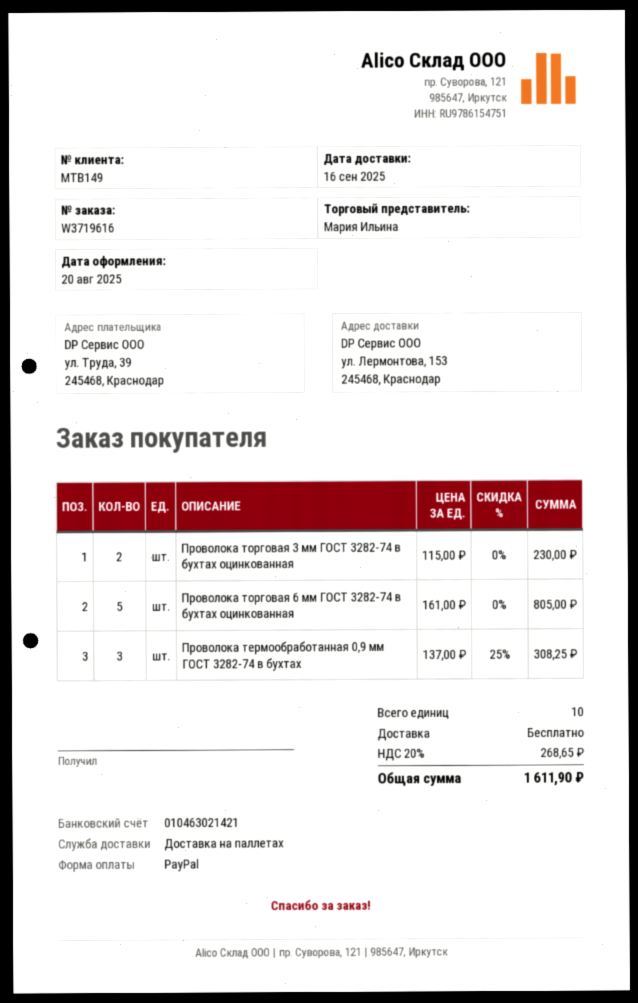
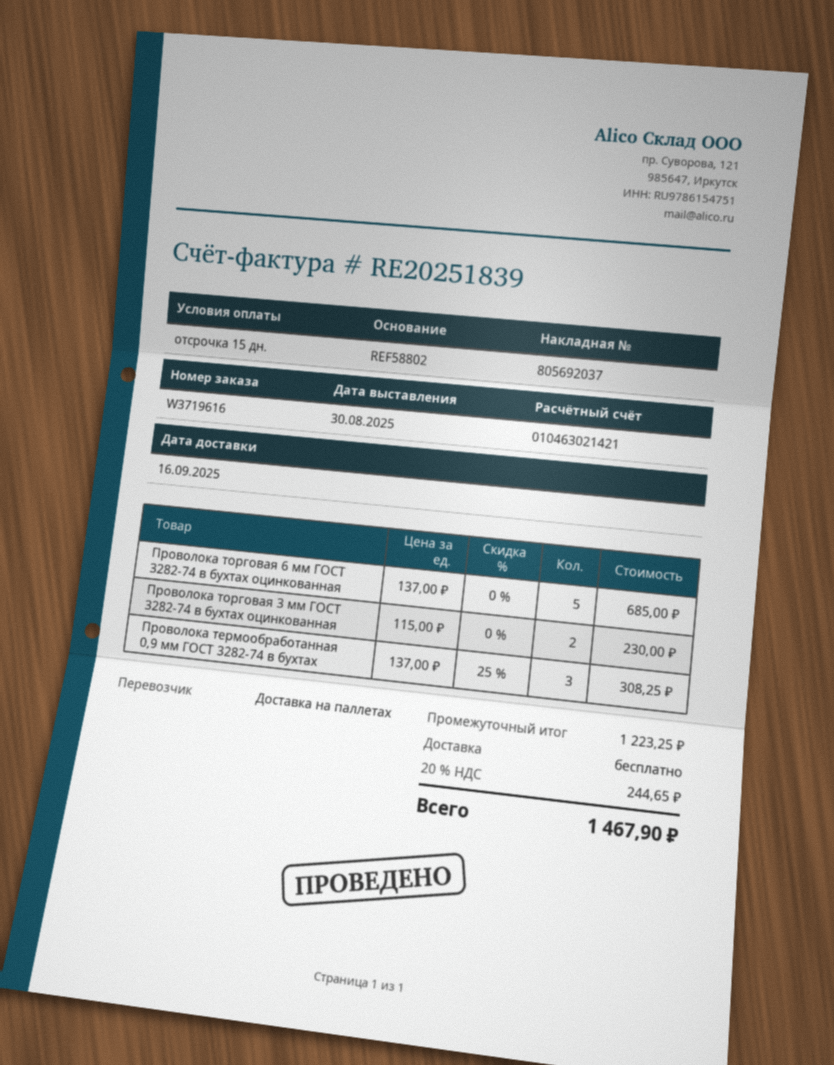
Проволока торговая 6 мм ГОСТ 3282-74 в бухтах оцинкованная: 5 x 161.00 = 805.00 -> 5 x 137.00 = 685.00
tax: 20% = 268.65 -> 20% = 244.65
total: 1611.90 -> 1467.90

